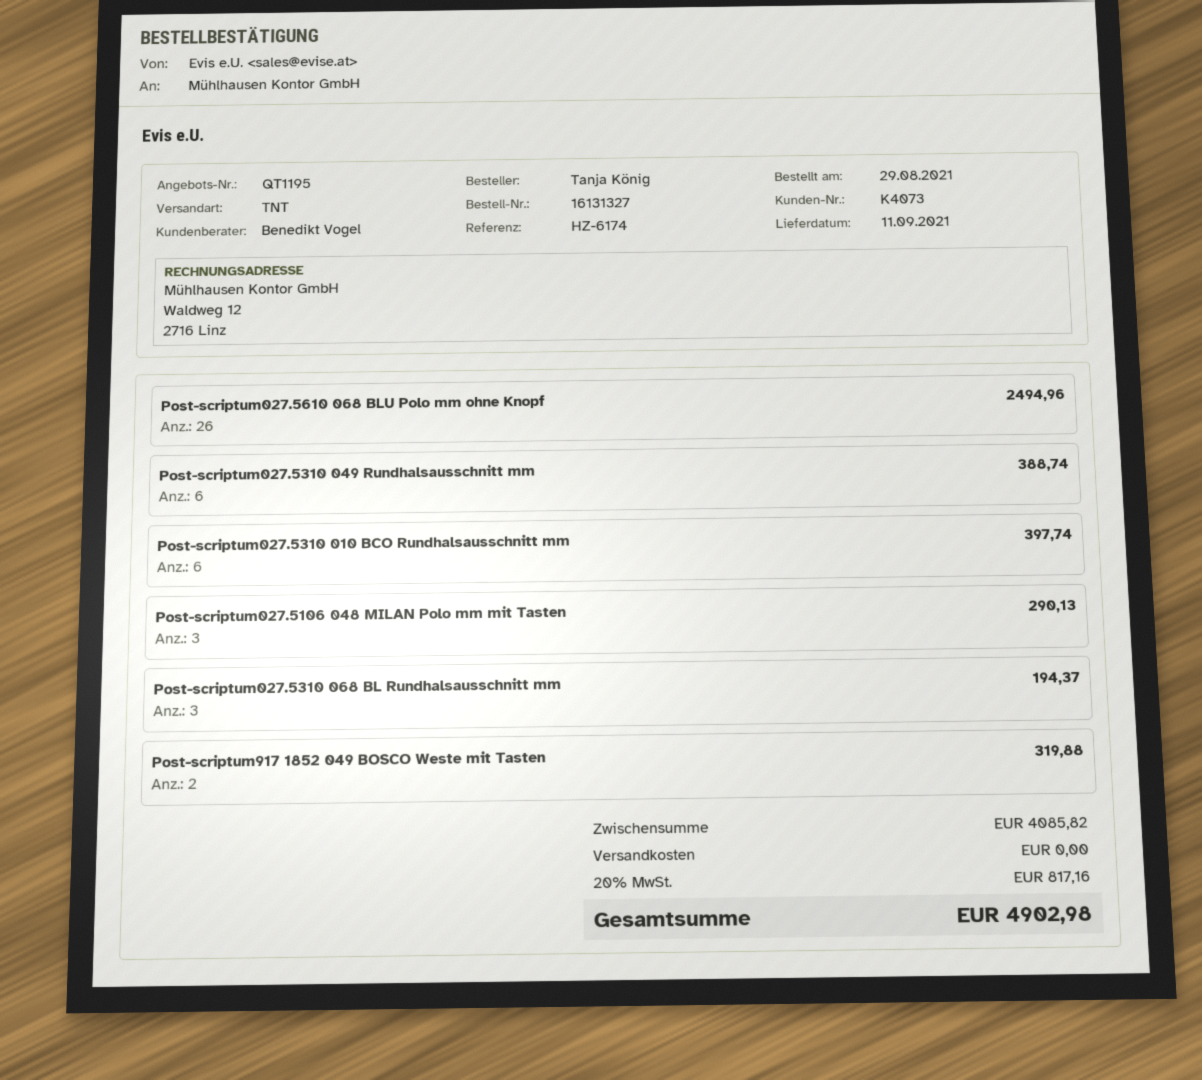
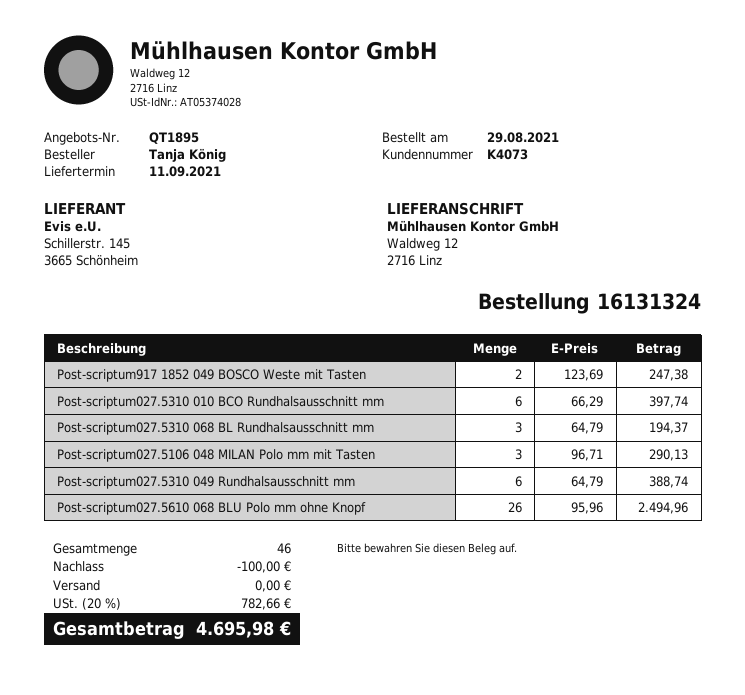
quote number: QT1195 -> QT1895
order number: 16131327 -> 16131324
Post-scriptum917 1852 049 BOSCO Weste mit Tasten: 2 for 319.88 -> 2 for 247.38
discount: none -> 100.00
tax: 20% = 817.16 -> 20% = 782.66
total: 4902.98 -> 4695.98

